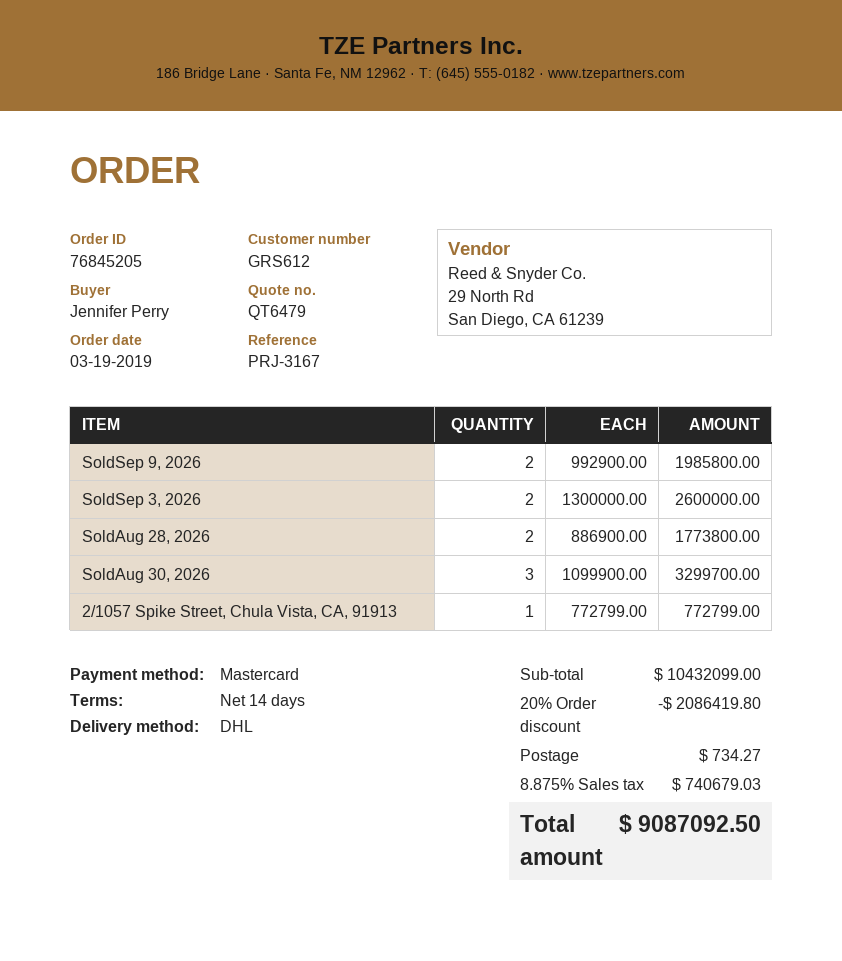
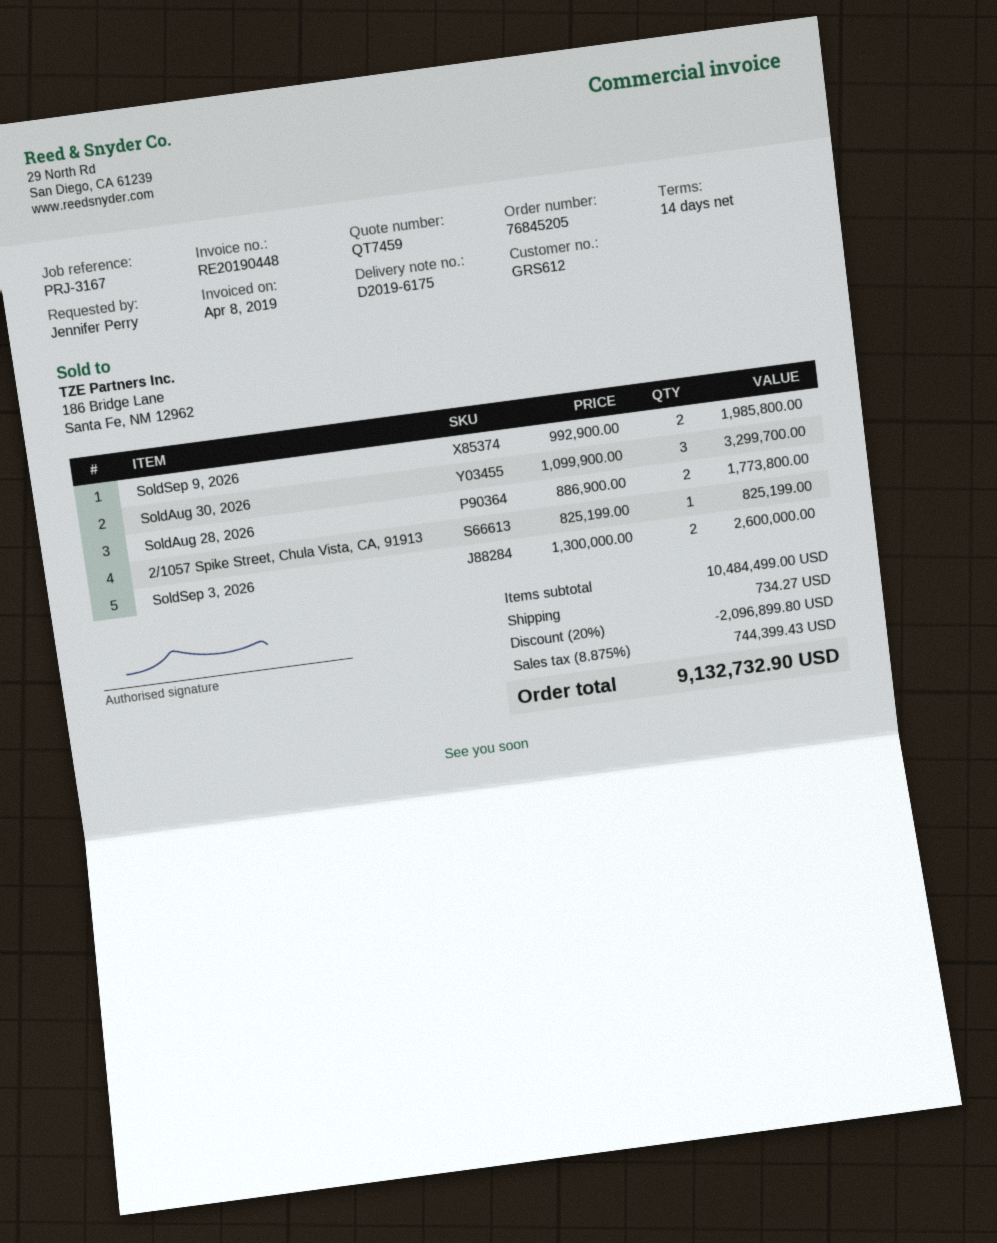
quote number: QT6479 -> QT7459
2/1057 Spike Street, Chula Vista, CA, 91913: 1 x 772799.00 = 772799.00 -> 1 x 825199.00 = 825199.00
subtotal: 10432099.00 -> 10484499.00
discount: 20% = 2086419.80 -> 20% = 2096899.80
tax: 8.875% = 740679.03 -> 8.875% = 744399.43
total: 9087092.50 -> 9132732.90

